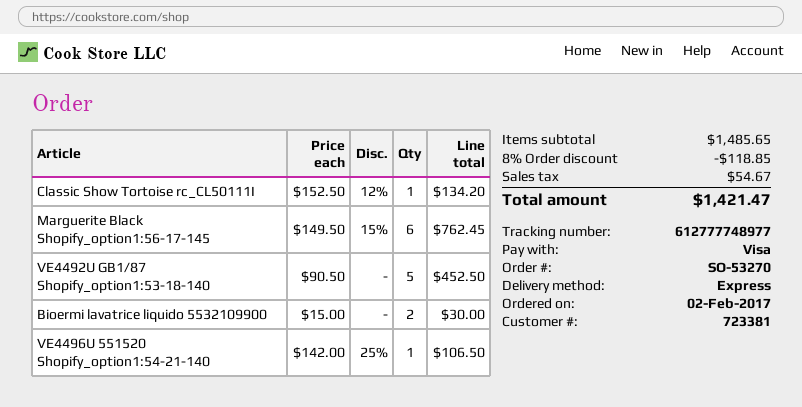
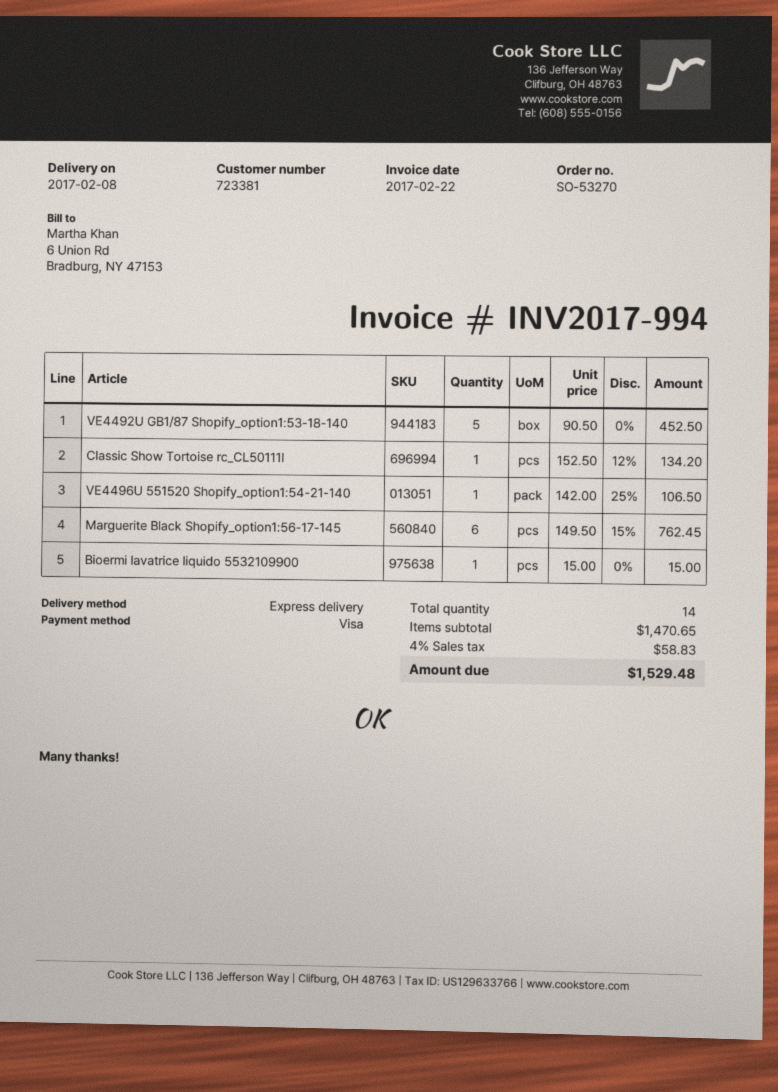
Bioermi lavatrice liquido 5532109900: 2 x 15.00 = 30.00 -> 1 x 15.00 = 15.00
subtotal: 1485.65 -> 1470.65
discount: 8% = 118.85 -> none
tax: 54.67 -> 58.83
total: 1421.47 -> 1529.48

